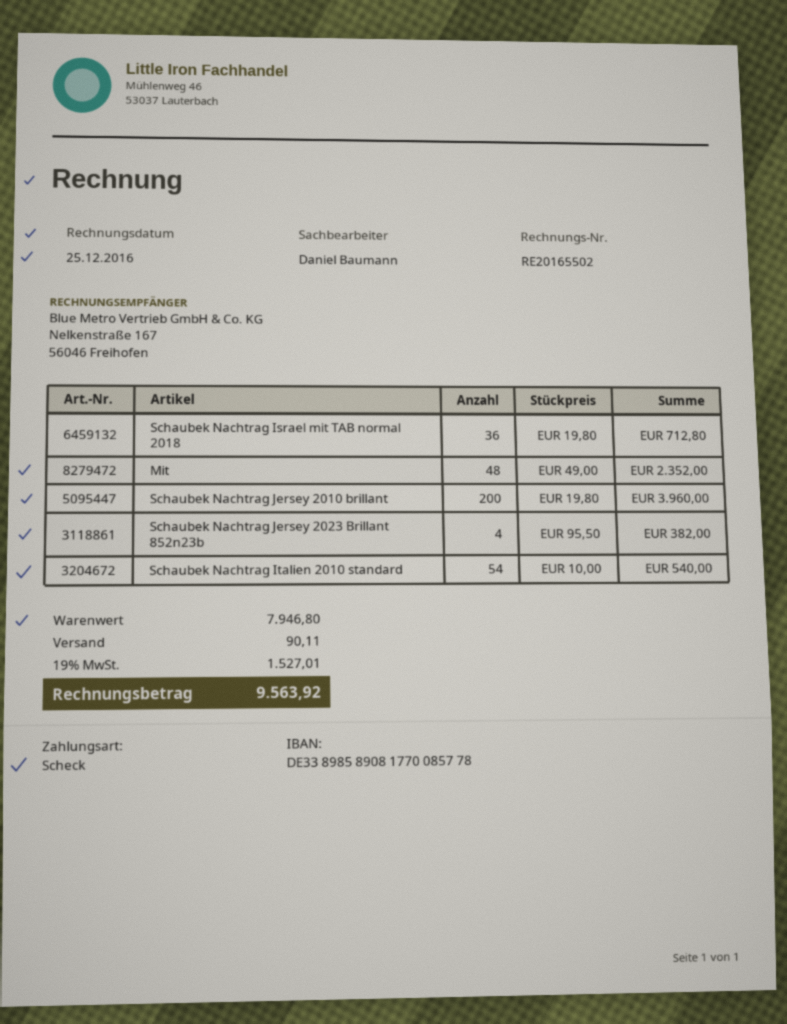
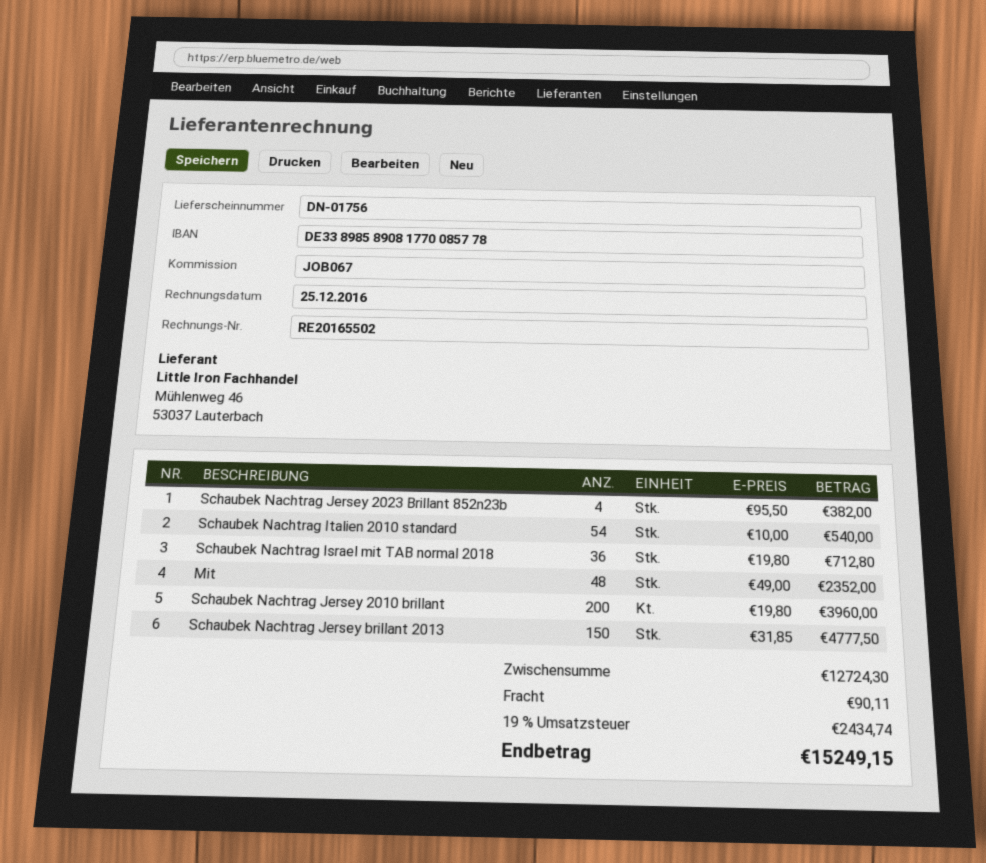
Schaubek Nachtrag Jersey brillant 2013: none -> 150 x 31.85 = 4777.50
subtotal: 7946.80 -> 12724.30
tax: 19% = 1527.01 -> 19% = 2434.74
total: 9563.92 -> 15249.15

